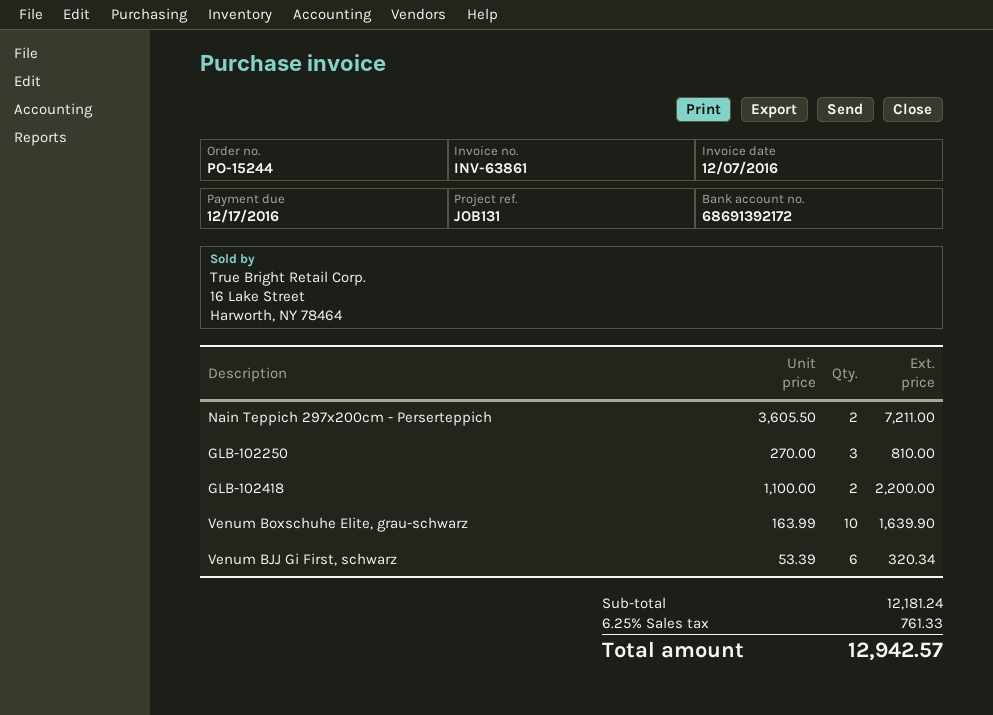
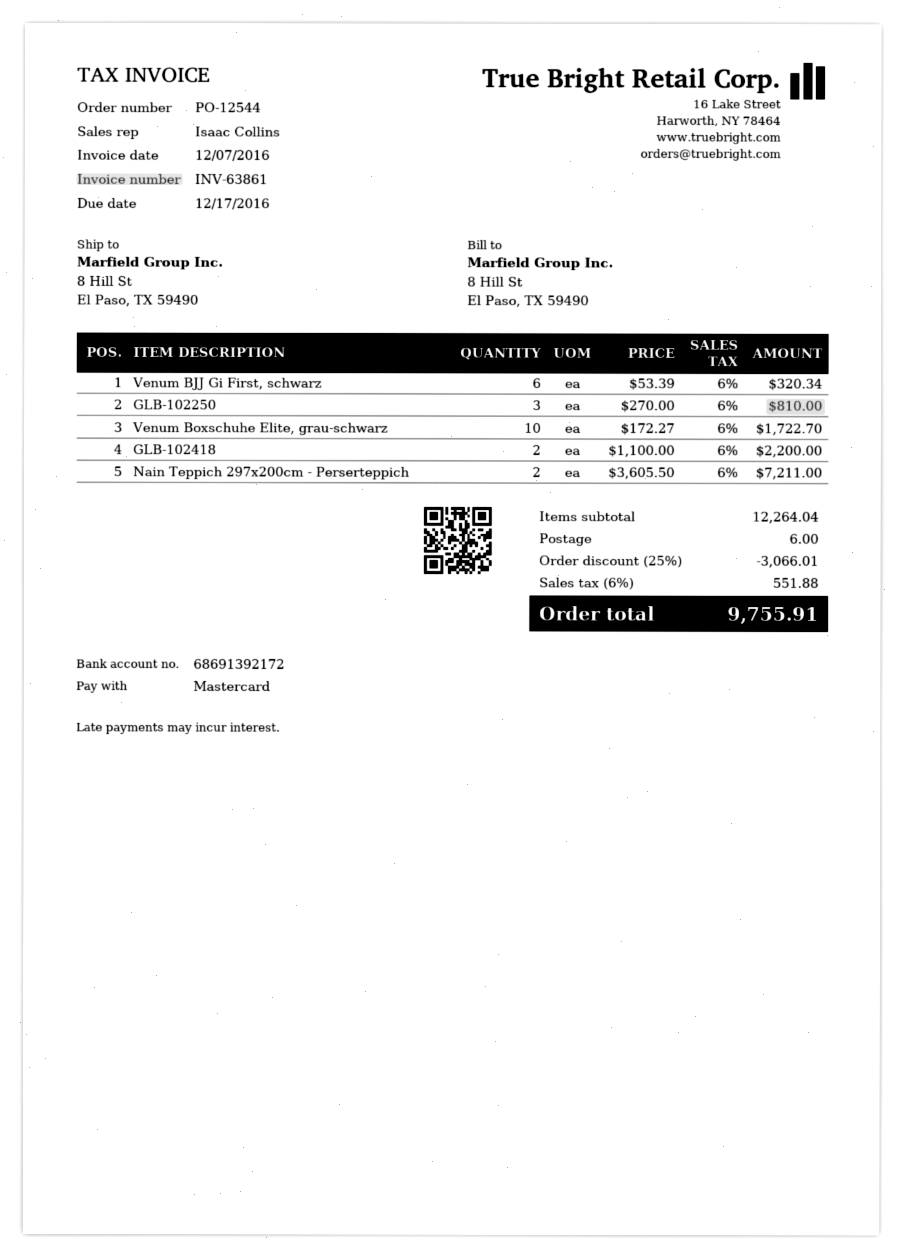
order number: PO-15244 -> PO-12544
Venum Boxschuhe Elite, grau-schwarz: 10 x 163.99 = 1639.90 -> 10 x 172.27 = 1722.70
subtotal: 12181.24 -> 12264.04
discount: none -> 25% = 3066.01
shipping: none -> 6.00
tax: 6.25% = 761.33 -> 6% = 551.88
total: 12942.57 -> 9755.91

